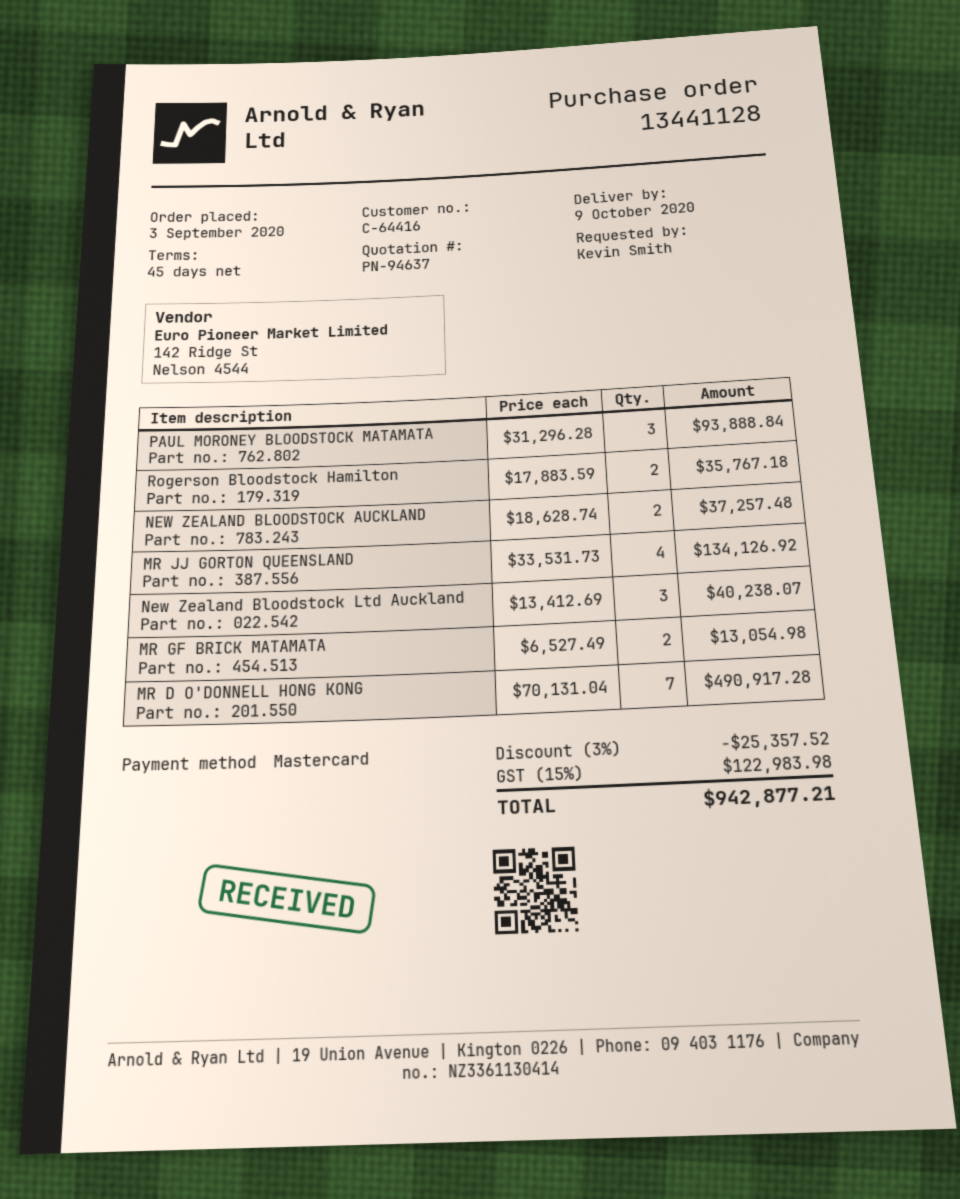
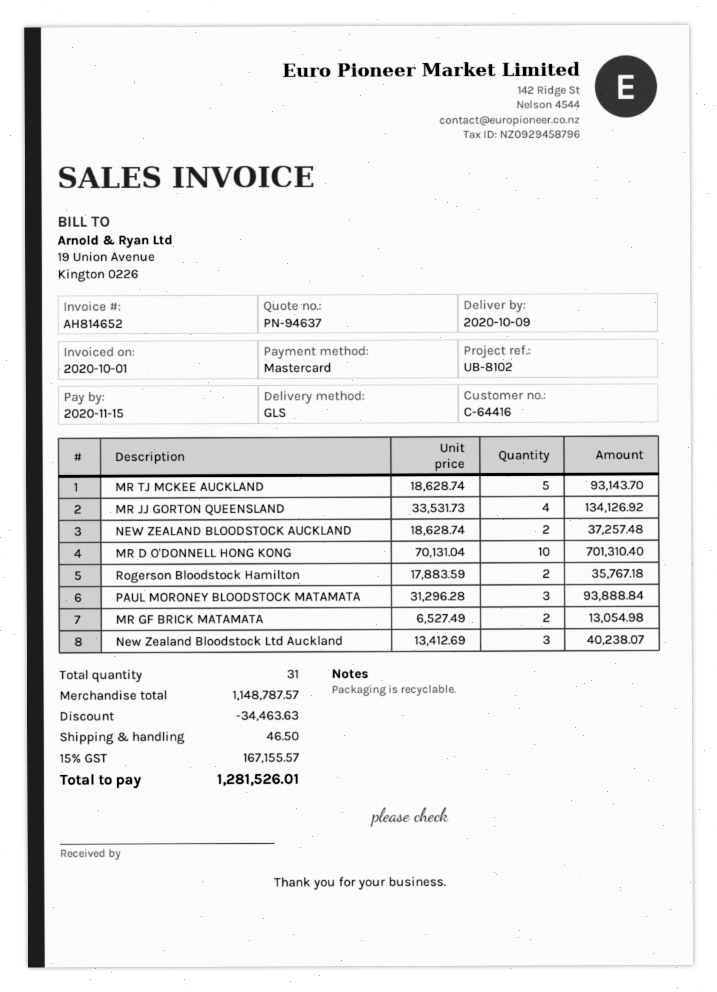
MR D O'DONNELL HONG KONG: 7 x 70131.04 = 490917.28 -> 10 x 70131.04 = 701310.40
MR TJ MCKEE AUCKLAND: none -> 5 x 18628.74 = 93143.70
discount: 25357.52 -> 34463.63
shipping: none -> 46.50
tax: 15% = 122983.98 -> 15% = 167155.57
total: 942877.21 -> 1281526.01

